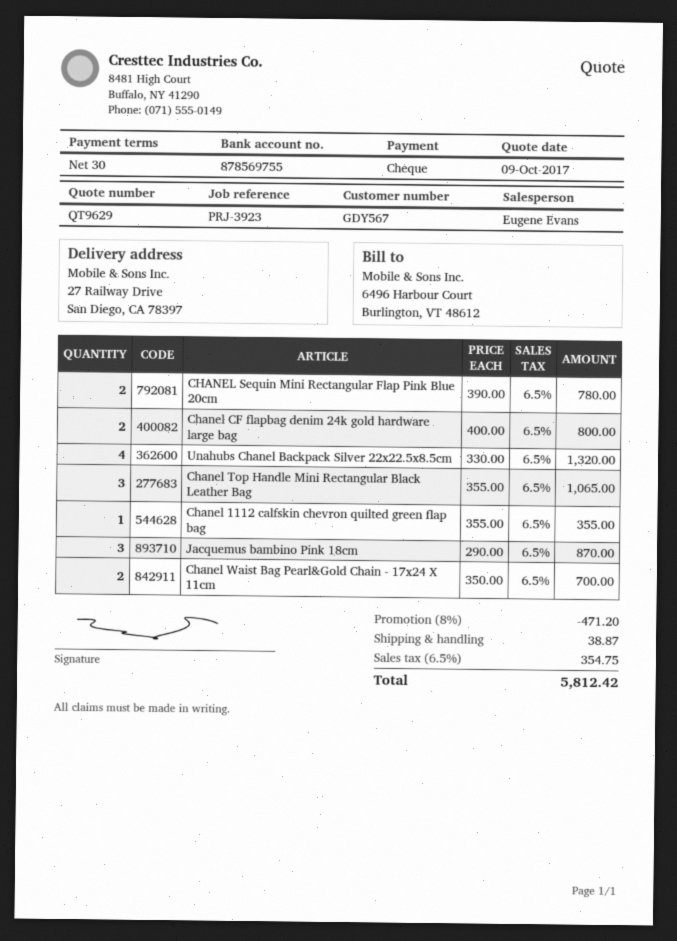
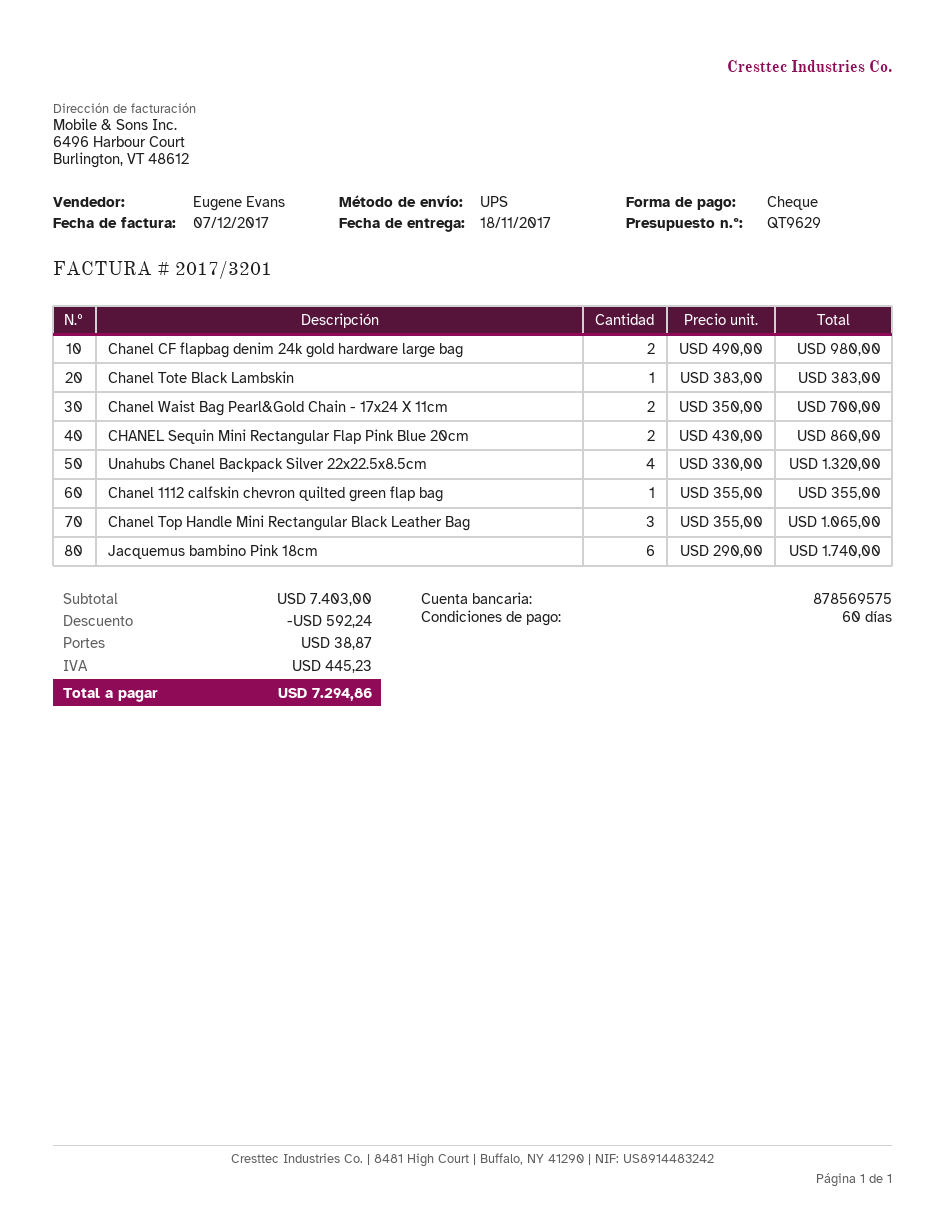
payment terms: 30 days -> 60 days
bank account: 878569755 -> 878569575
CHANEL Sequin Mini Rectangular Flap Pink Blue 20cm: 2 x 390.00 = 780.00 -> 2 x 430.00 = 860.00
Chanel CF flapbag denim 24k gold hardware large bag: 2 x 400.00 = 800.00 -> 2 x 490.00 = 980.00
Jacquemus bambino Pink 18cm: 3 x 290.00 = 870.00 -> 6 x 290.00 = 1740.00
Chanel Tote Black Lambskin: none -> 1 x 383.00 = 383.00
discount: 471.20 -> 592.24
tax: 354.75 -> 445.23
total: 5812.42 -> 7294.86

